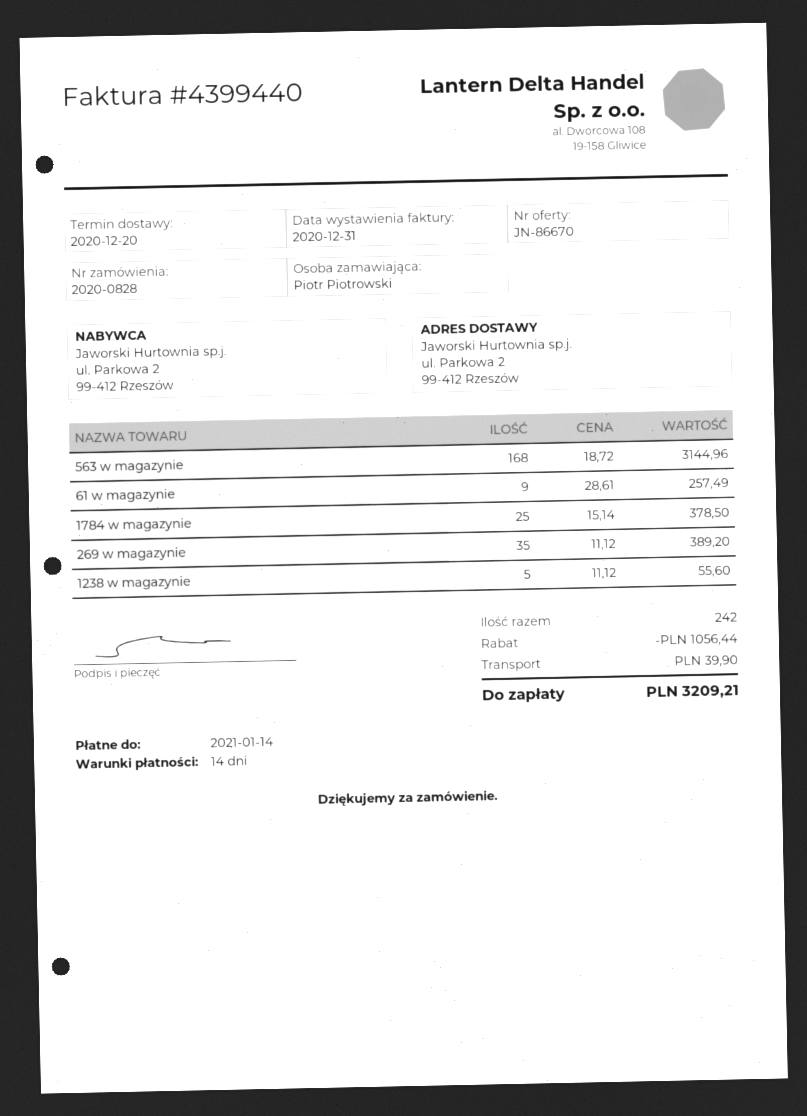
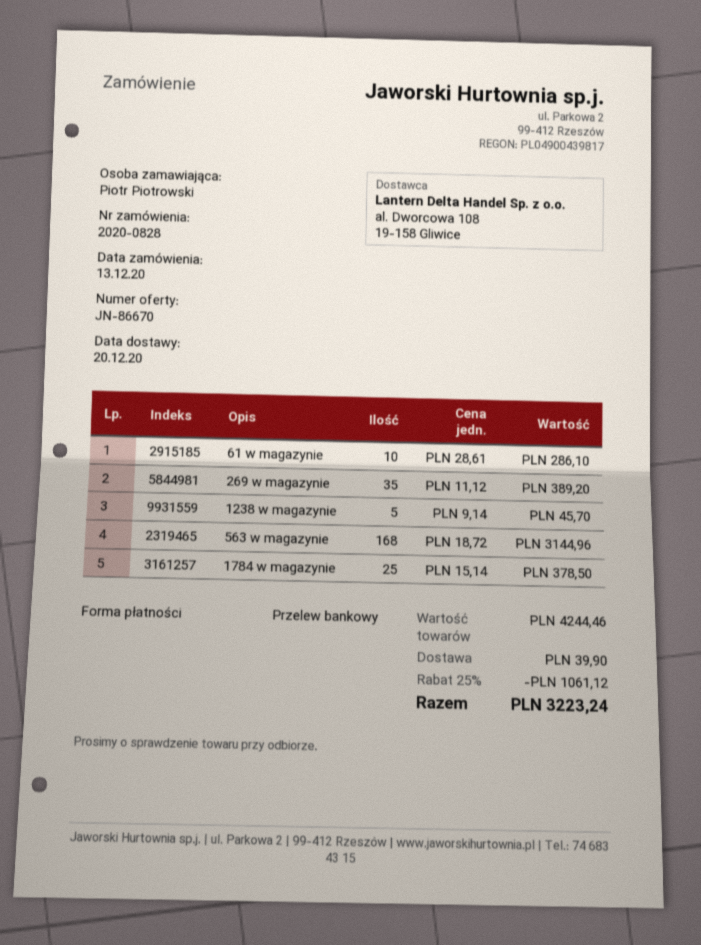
61 w magazynie: 9 x 28.61 = 257.49 -> 10 x 28.61 = 286.10
1238 w magazynie: 5 x 11.12 = 55.60 -> 5 x 9.14 = 45.70
discount: 1056.44 -> 1061.12
total: 3209.21 -> 3223.24

